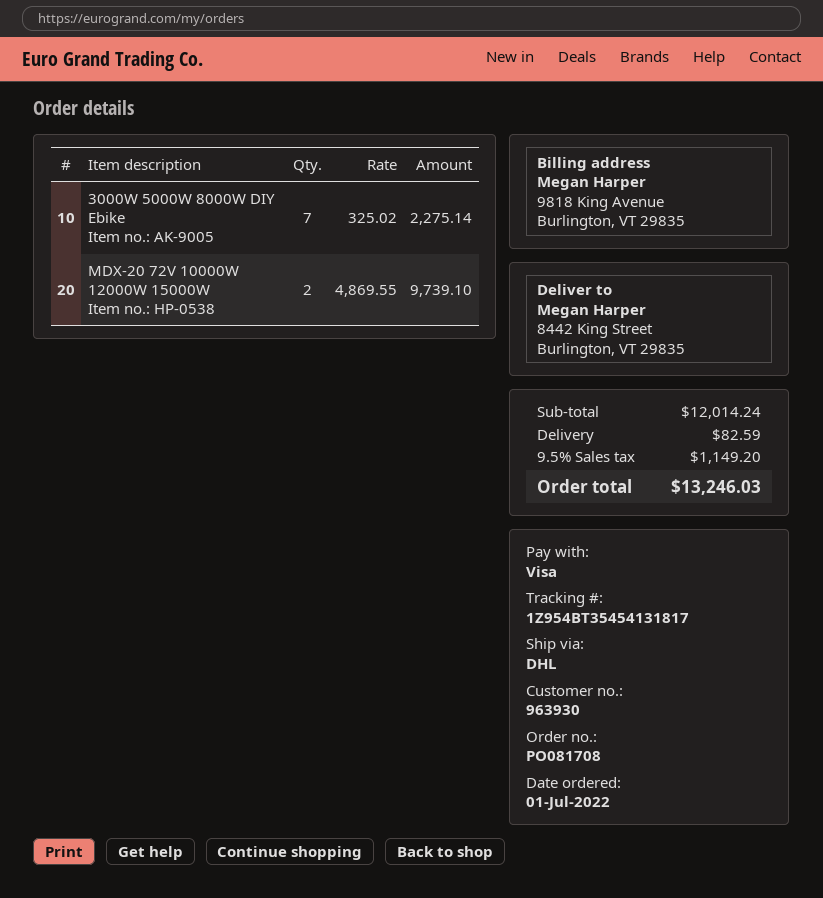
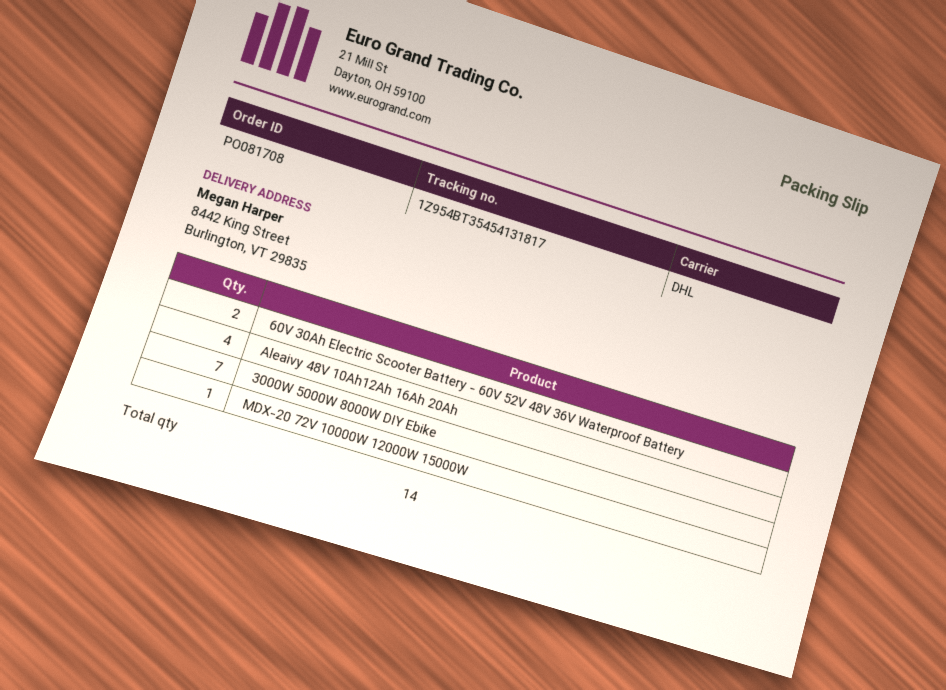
MDX-20 72V 10000W 12000W 15000W: 2 -> 1
60V 30Ah Electric Scooter Battery - 60V 52V 48V 36V Waterproof Battery: none -> 2
Aleaivy 48V 10Ah12Ah 16Ah 20Ah: none -> 4

